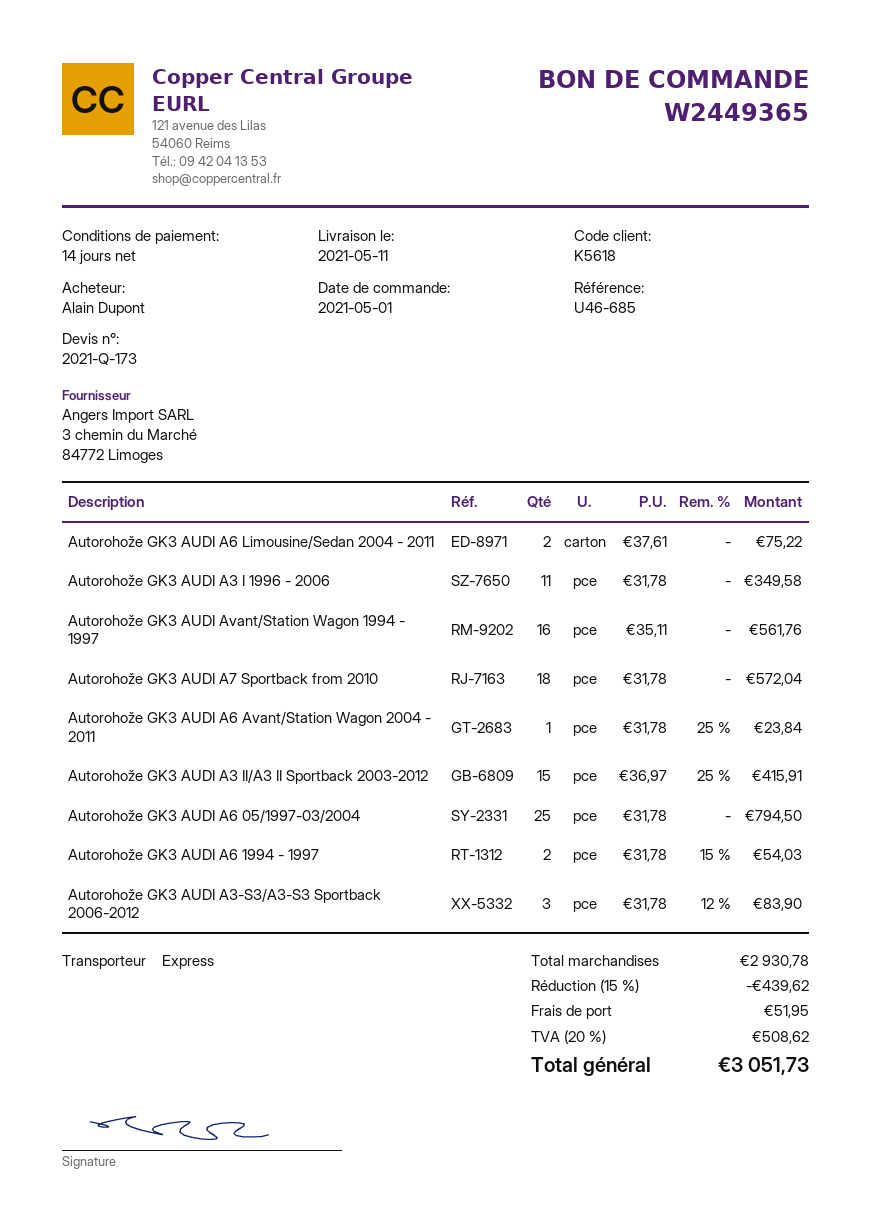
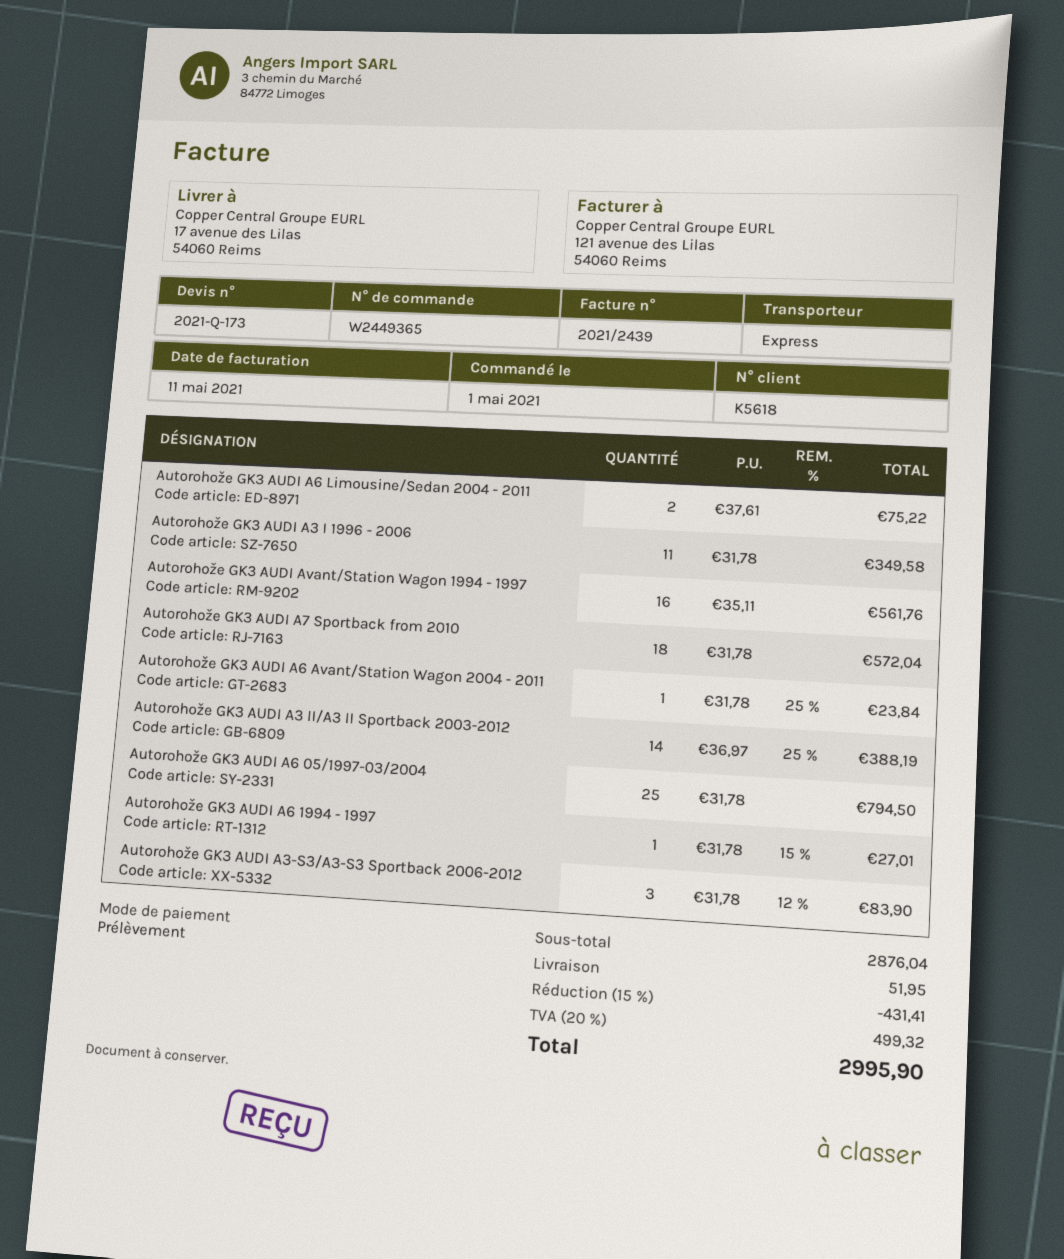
Autorohože GK3 AUDI A3 II/A3 II Sportback 2003-2012: 15 x 36.97 - 25% = 415.91 -> 14 x 36.97 - 25% = 388.19
Autorohože GK3 AUDI A6 1994 - 1997: 2 x 31.78 - 15% = 54.03 -> 1 x 31.78 - 15% = 27.01
subtotal: 2930.78 -> 2876.04
discount: 15% = 439.62 -> 15% = 431.41
tax: 20% = 508.62 -> 20% = 499.32
total: 3051.73 -> 2995.90

